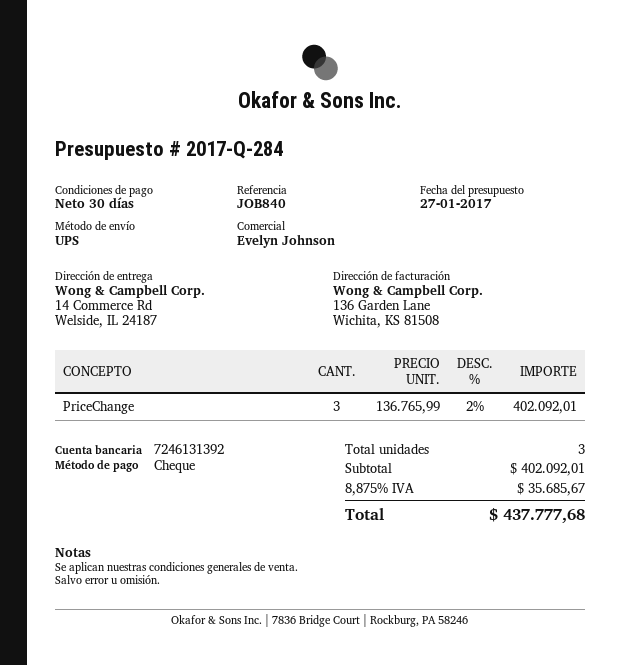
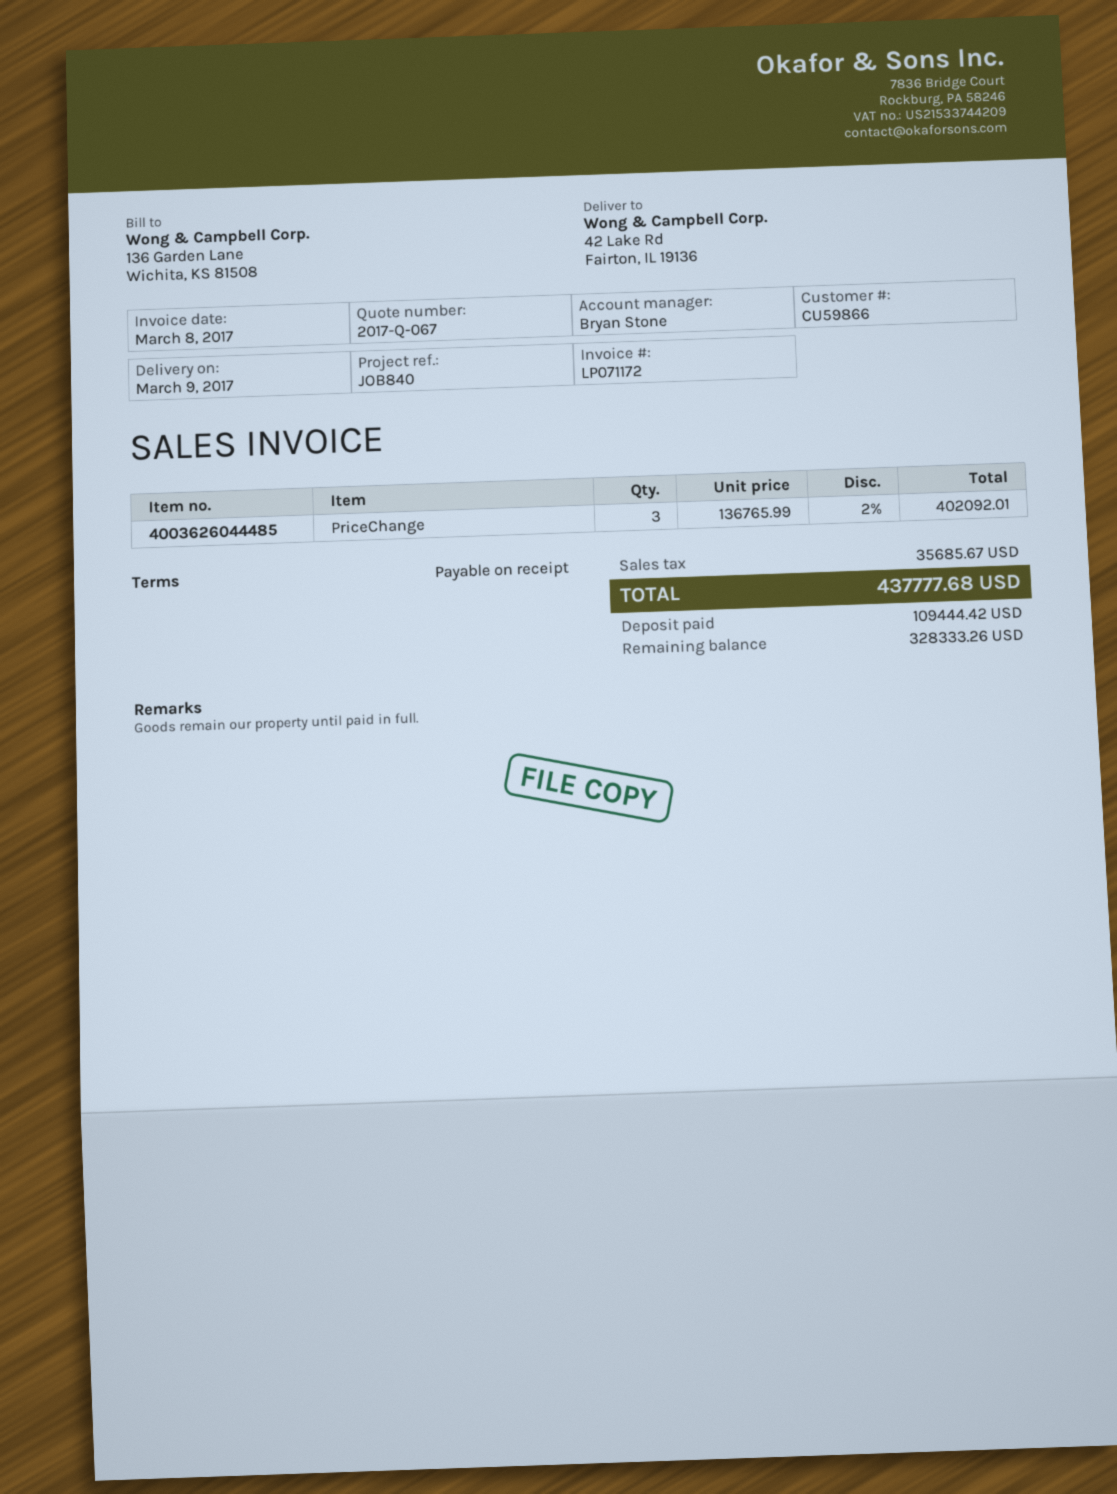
quote number: 2017-Q-284 -> 2017-Q-067
payment terms: 30 days -> on receipt
sales rep: Evelyn Johnson -> Bryan Stone
ship to: 14 Commerce Rd, Welside, IL 24187 -> 42 Lake Rd, Fairton, IL 19136

